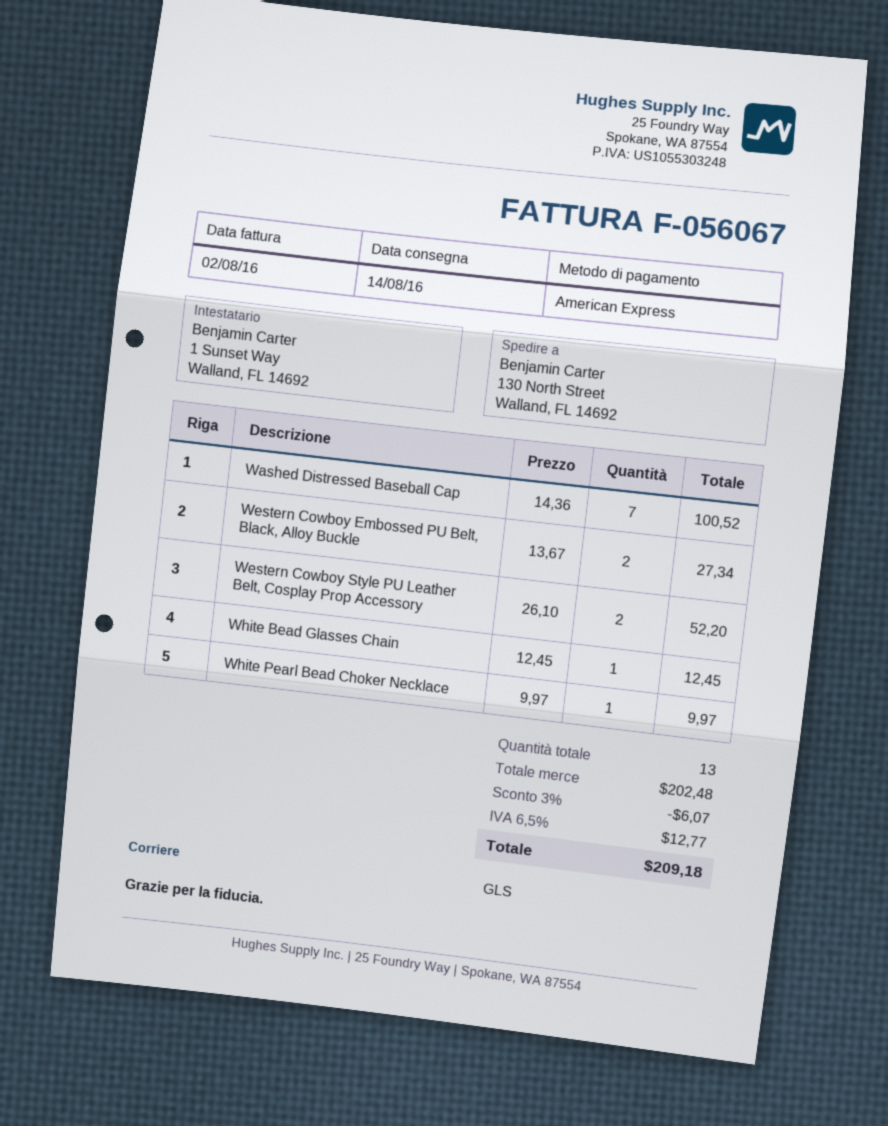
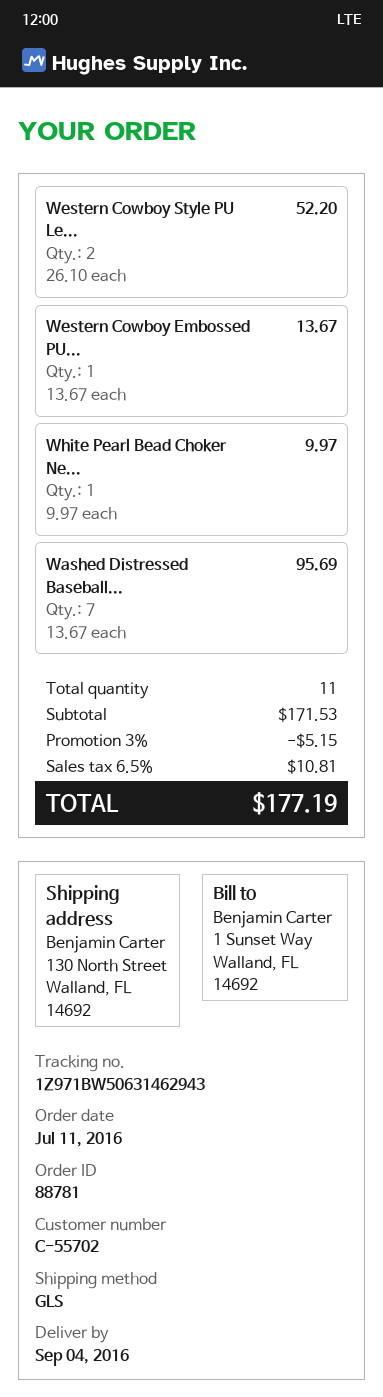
delivery date: 2016-08-14 -> 2016-09-04
Washed Distressed Baseball Cap: 7 x 14.36 = 100.52 -> 7 x 13.67 = 95.69
Western Cowboy Embossed PU Belt, Black, Alloy Buckle: 2 x 13.67 = 27.34 -> 1 x 13.67 = 13.67
White Bead Glasses Chain: 1 x 12.45 = 12.45 -> none
total quantity: 13 -> 11
subtotal: 202.48 -> 171.53
discount: 3% = 6.07 -> 3% = 5.15
tax: 6.5% = 12.77 -> 6.5% = 10.81
total: 209.18 -> 177.19

